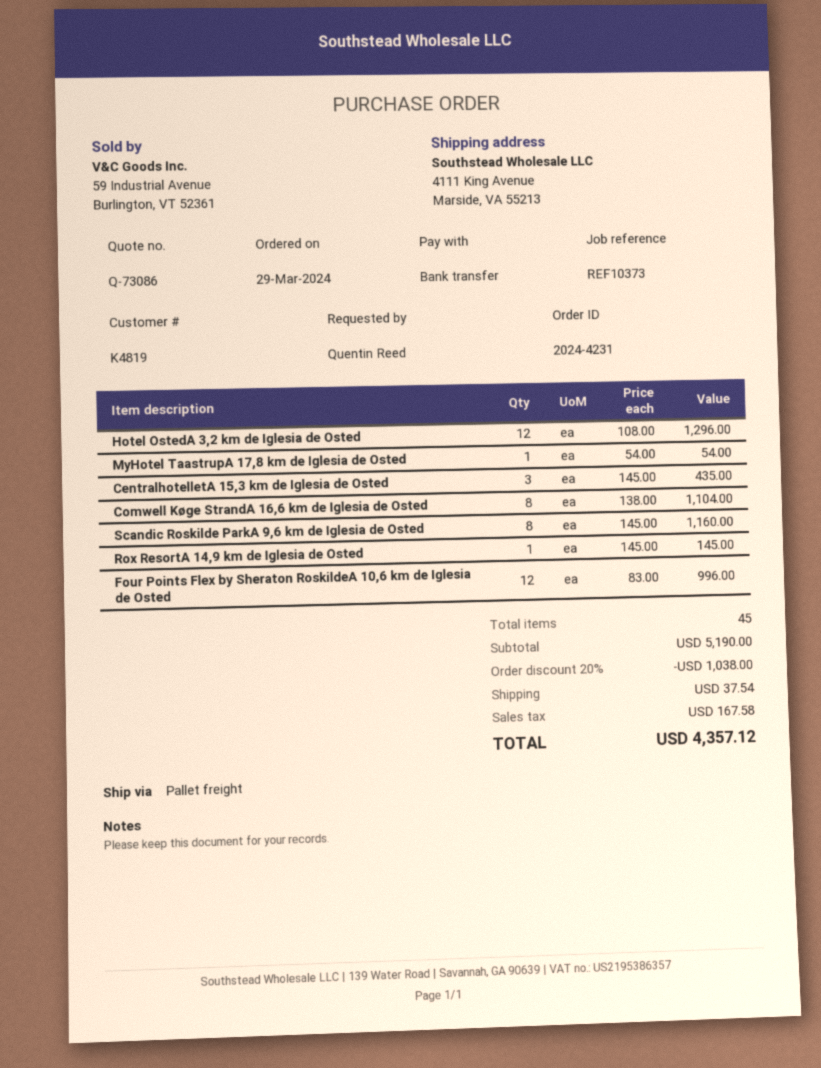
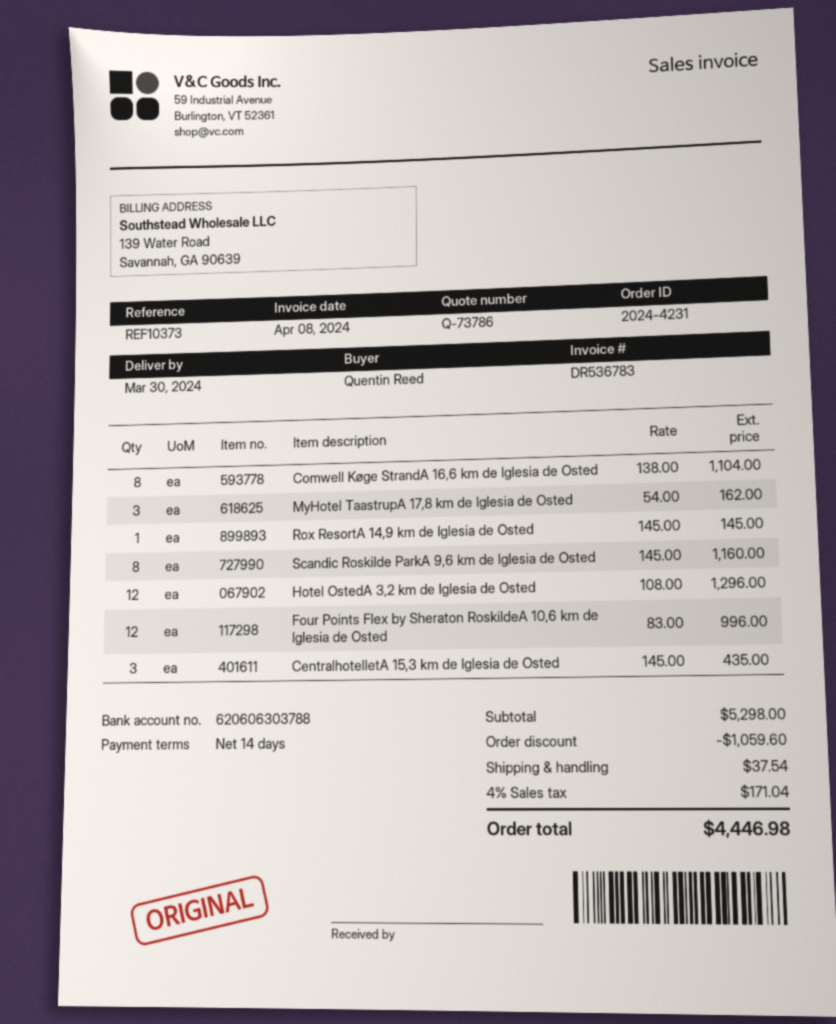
quote number: Q-73086 -> Q-73786
MyHotel TaastrupA 17,8 km de Iglesia de Osted: 1 x 54.00 = 54.00 -> 3 x 54.00 = 162.00
subtotal: 5190.00 -> 5298.00
discount: 1038.00 -> 1059.60
tax: 167.58 -> 171.04
total: 4357.12 -> 4446.98

